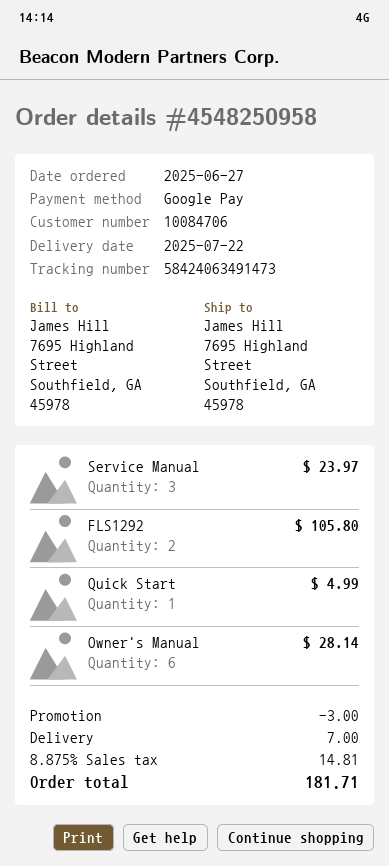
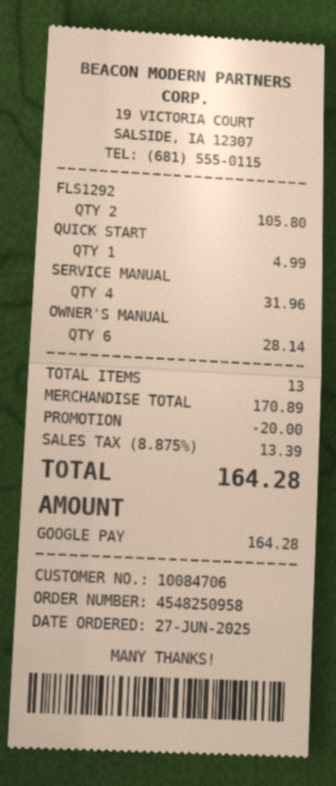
Service Manual: 3 for 23.97 -> 4 for 31.96
discount: 3.00 -> 20.00
shipping: 7.00 -> none
tax: 8.875% = 14.81 -> 8.875% = 13.39
total: 181.71 -> 164.28

